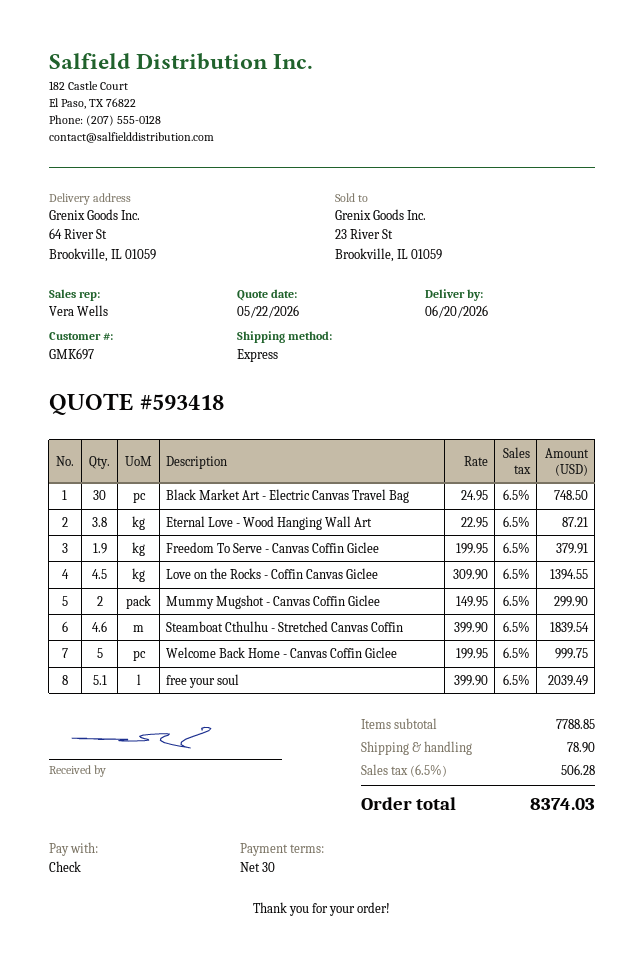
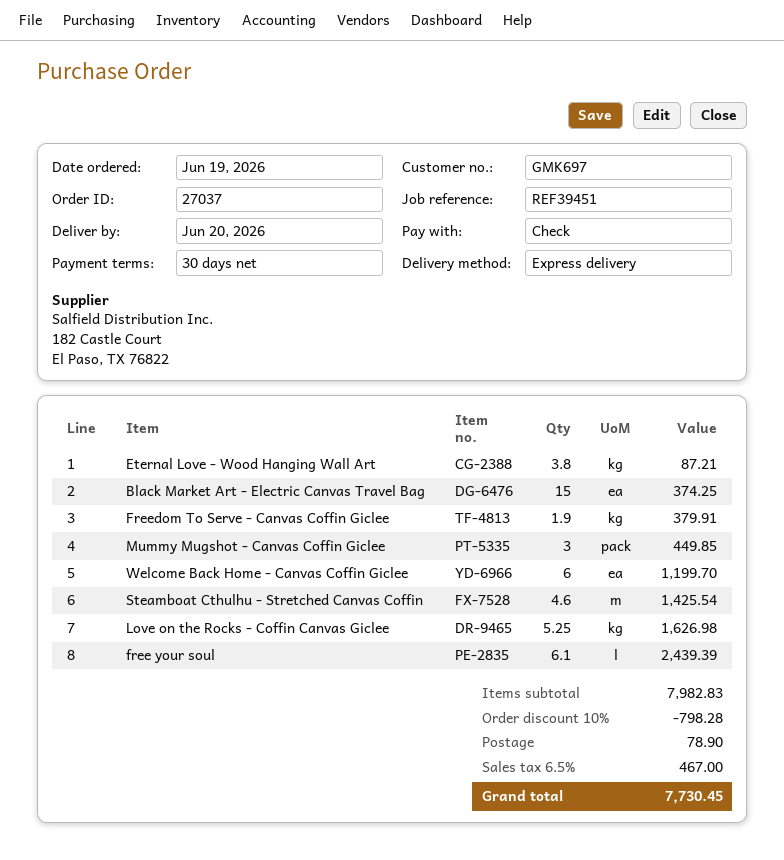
Black Market Art - Electric Canvas Travel Bag: 30 for 748.50 -> 15 for 374.25
Love on the Rocks - Coffin Canvas Giclee: 4.5 for 1394.55 -> 5.25 for 1626.98
Mummy Mugshot - Canvas Coffin Giclee: 2 for 299.90 -> 3 for 449.85
Steamboat Cthulhu - Stretched Canvas Coffin: 4.6 for 1839.54 -> 4.6 for 1425.54
Welcome Back Home - Canvas Coffin Giclee: 5 for 999.75 -> 6 for 1199.70
free your soul: 5.1 for 2039.49 -> 6.1 for 2439.39
subtotal: 7788.85 -> 7982.83
discount: none -> 10% = 798.28
tax: 6.5% = 506.28 -> 6.5% = 467.00
total: 8374.03 -> 7730.45

